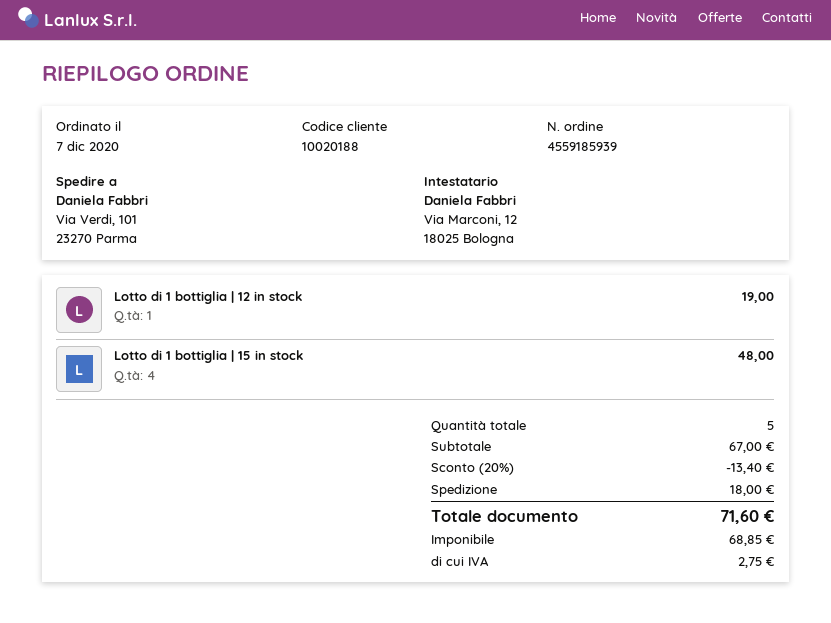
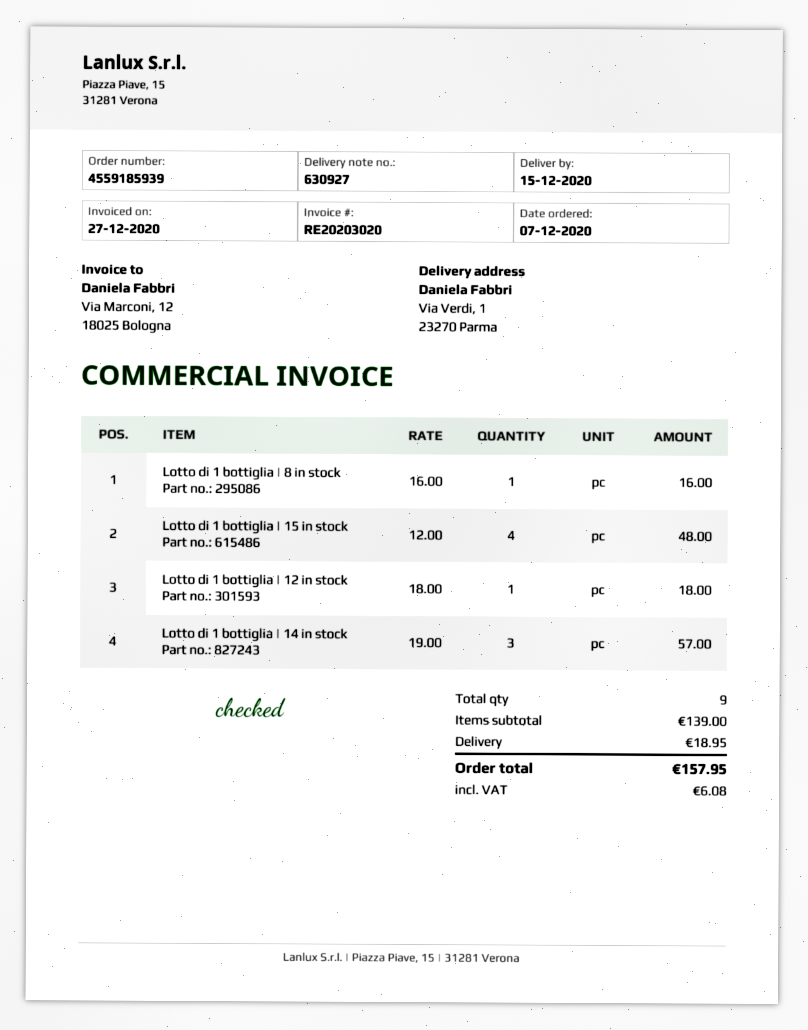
ship to: Via Verdi, 101, 23270 Parma -> Via Verdi, 1, 23270 Parma
Lotto di 1 bottiglia | 12 in stock: 1 for 19.00 -> 1 for 18.00
Lotto di 1 bottiglia | 8 in stock: none -> 1 for 16.00
Lotto di 1 bottiglia | 14 in stock: none -> 3 for 57.00
total quantity: 5 -> 9
subtotal: 67.00 -> 139.00
discount: 20% = 13.40 -> none
shipping: 18.00 -> 18.95
tax: 2.75 -> 6.08
total: 71.60 -> 157.95

